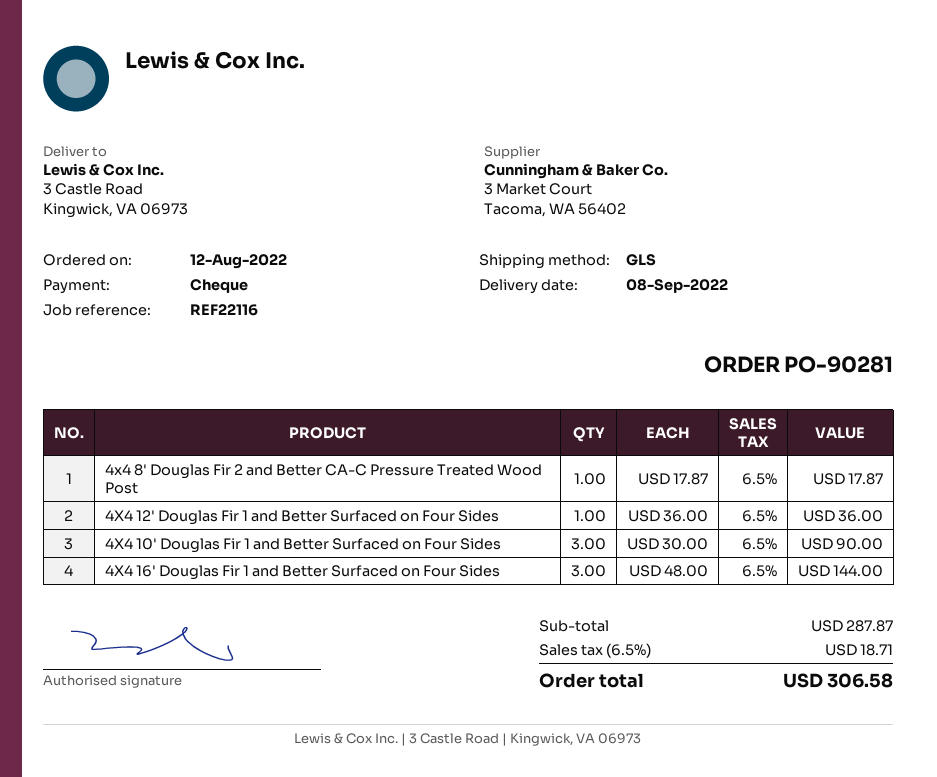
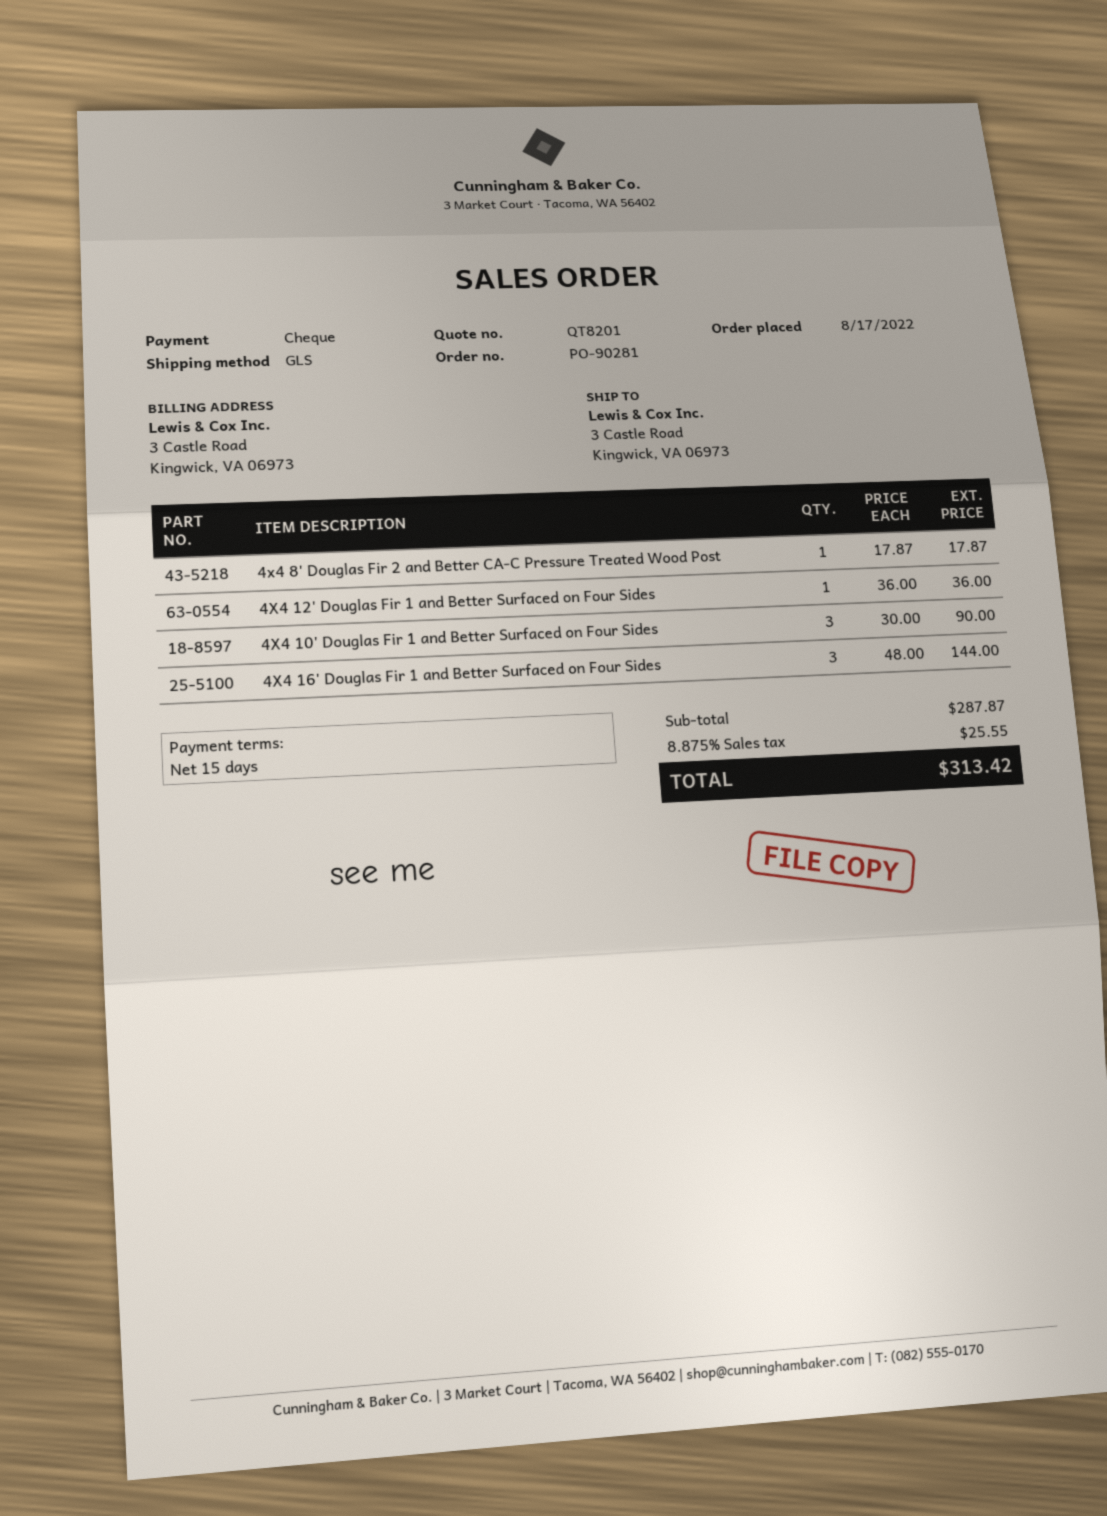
order date: 2022-08-12 -> 2022-08-17
tax: 6.5% = 18.71 -> 8.875% = 25.55
total: 306.58 -> 313.42

